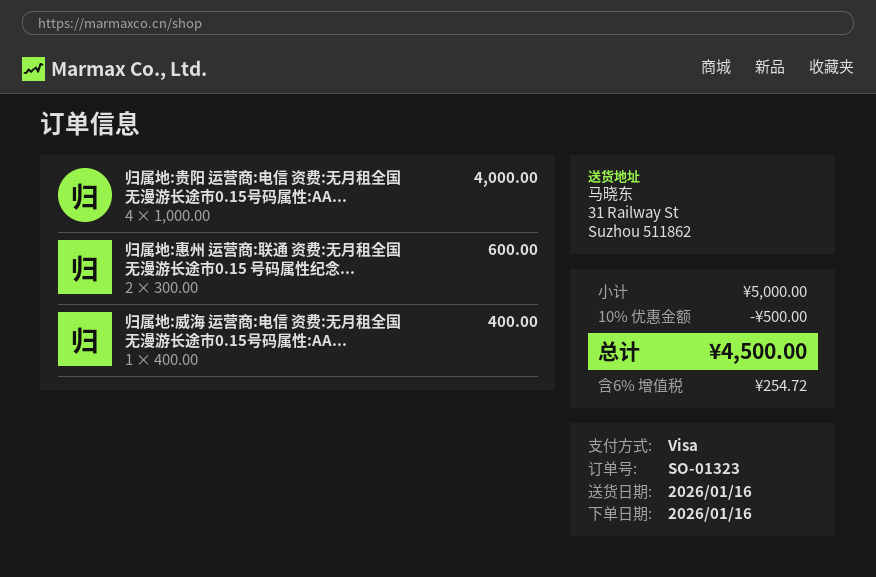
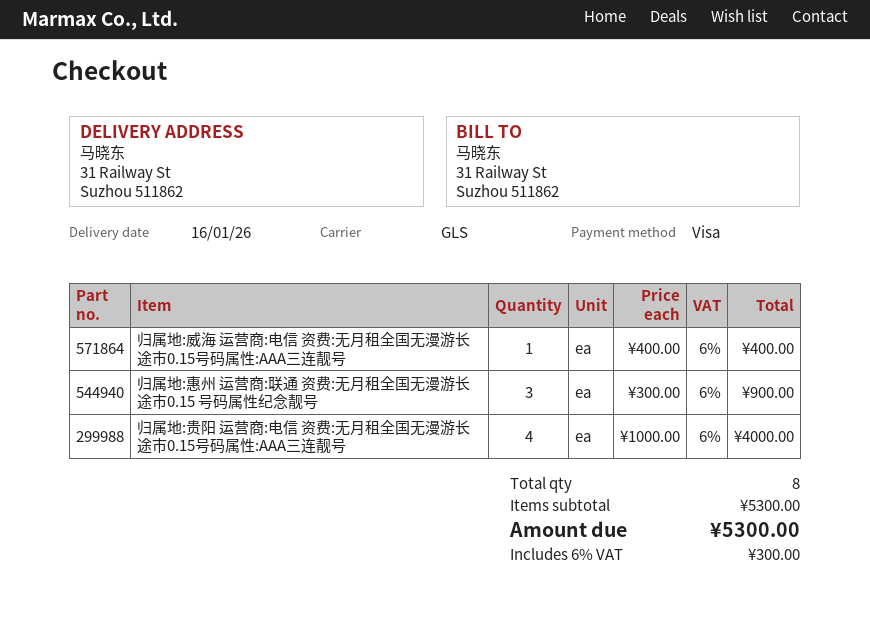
归属地:惠州 运营商:联通 资费:无月租全国无漫游长途市0.15 号码属性纪念...: 2 x 300.00 = 600.00 -> 3 x 300.00 = 900.00
subtotal: 5000.00 -> 5300.00
discount: 10% = 500.00 -> none
tax: 6% = 254.72 -> 6% = 300.00
total: 4500.00 -> 5300.00

